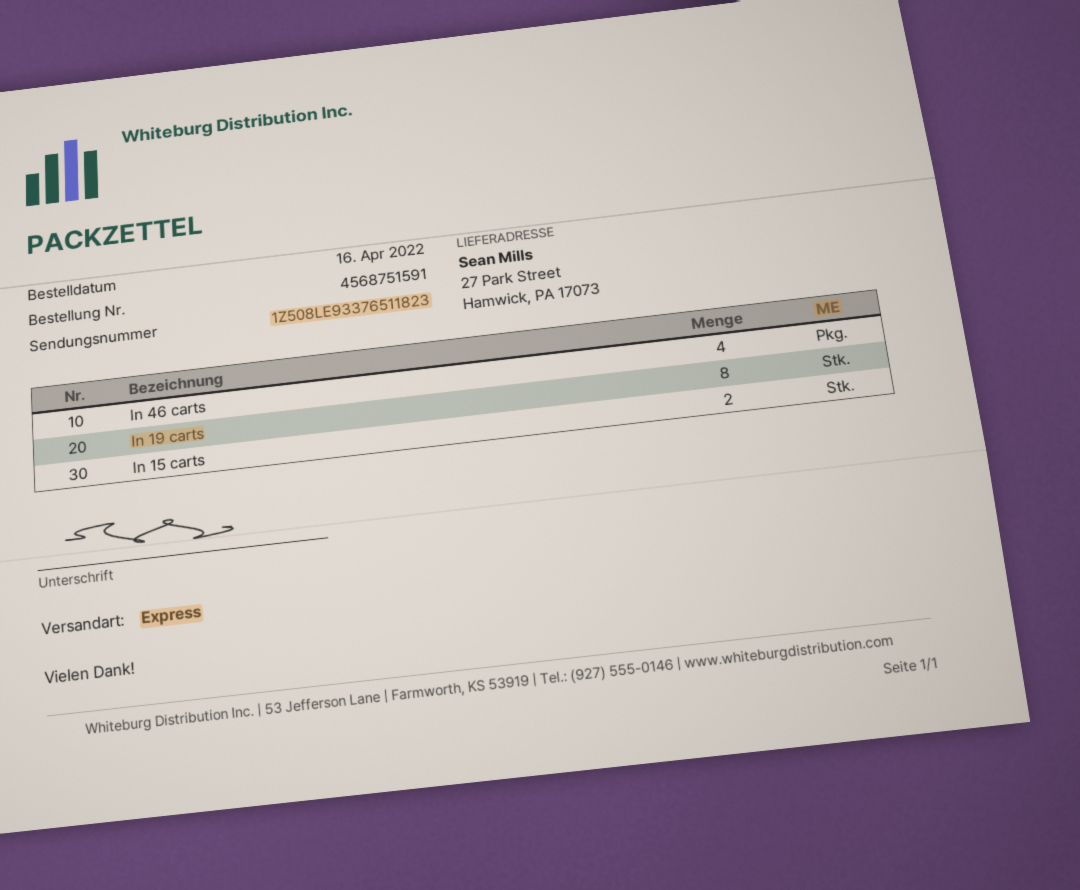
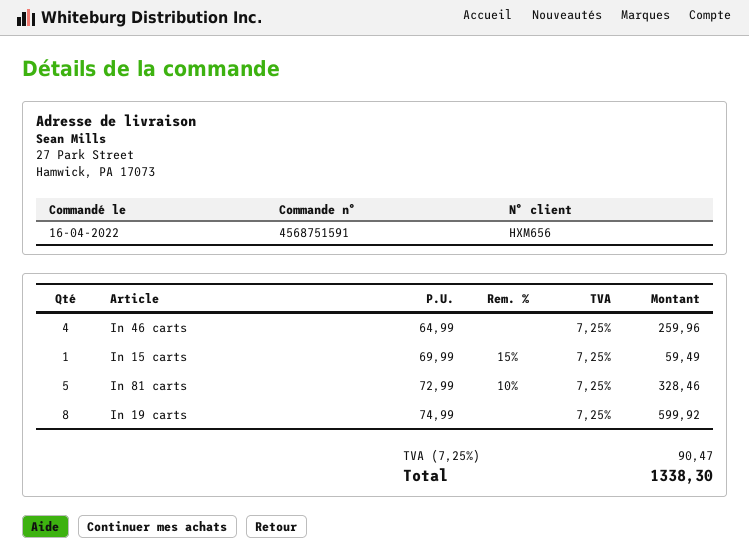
In 15 carts: 2 -> 1
In 81 carts: none -> 5

